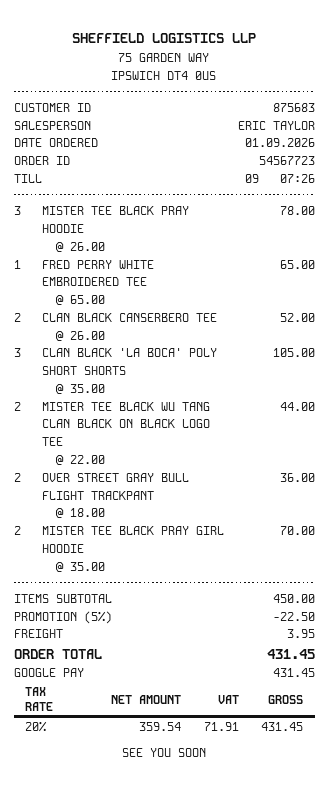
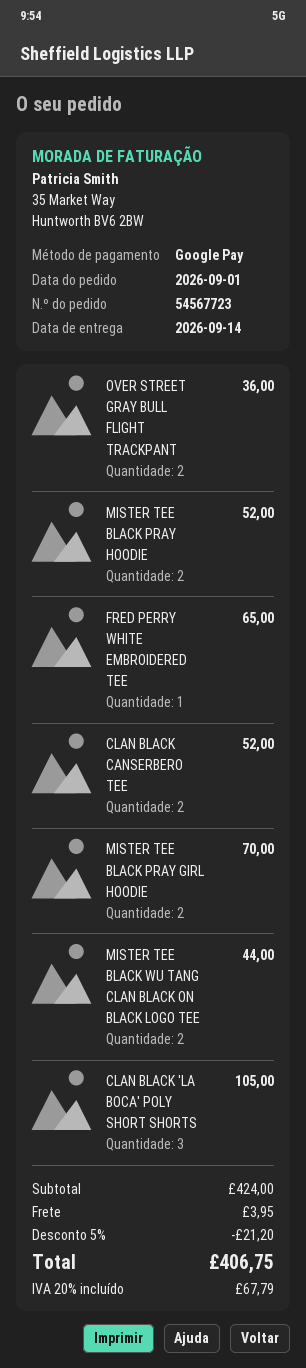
MISTER TEE BLACK PRAY HOODIE: 3 for 78.00 -> 2 for 52.00
subtotal: 450.00 -> 424.00
discount: 5% = 22.50 -> 5% = 21.20
tax: 20% = 71.91 -> 20% = 67.79
total: 431.45 -> 406.75

